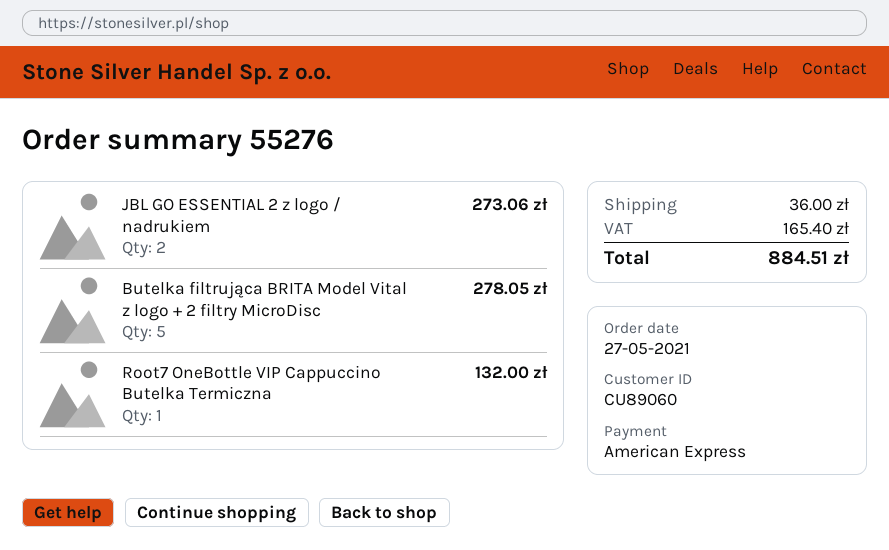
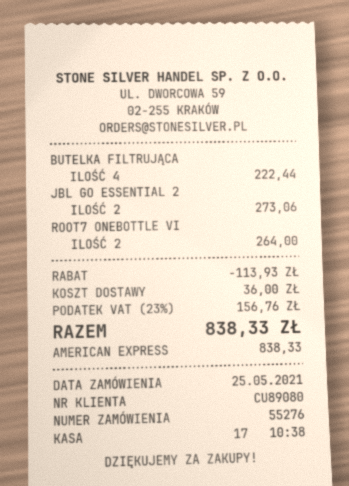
order date: 2021-05-27 -> 2021-05-25
customer number: CU89060 -> CU89080
Butelka filtrująca BRITA Model Vital z logo + 2 filtry MicroDisc: 5 for 278.05 -> 4 for 222.44
Root7 OneBottle VIP Cappuccino Butelka Termiczna: 1 for 132.00 -> 2 for 264.00
discount: none -> 113.93
tax: 165.40 -> 156.76
total: 884.51 -> 838.33

